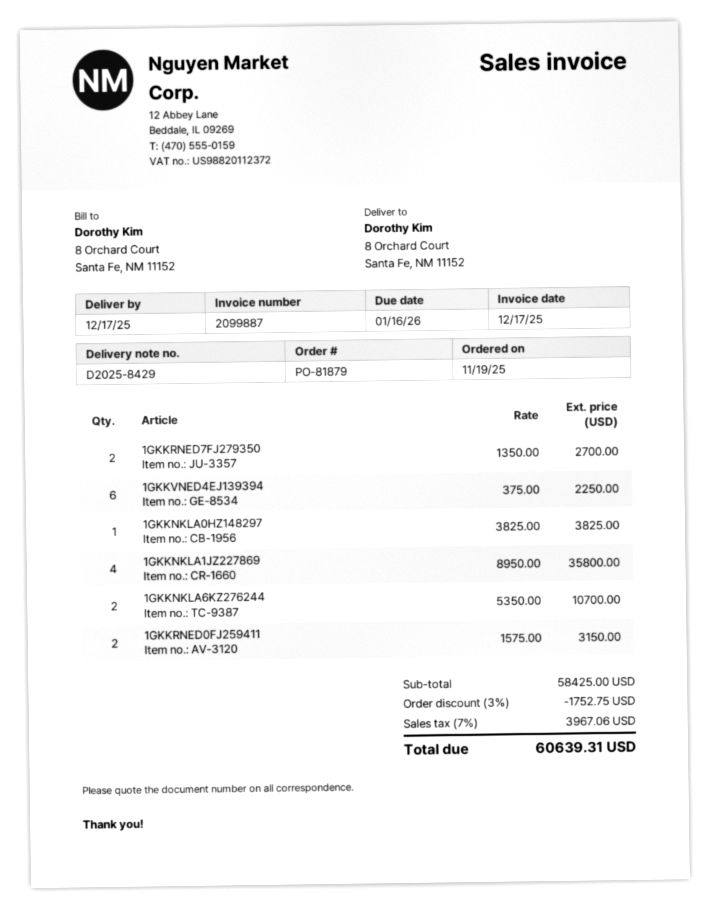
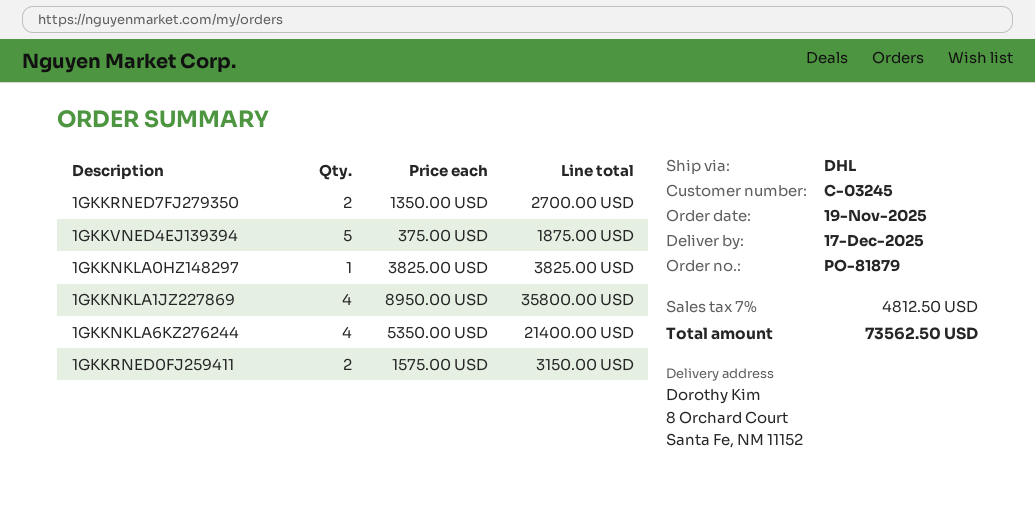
1GKKVNED4EJ139394: 6 x 375.00 = 2250.00 -> 5 x 375.00 = 1875.00
1GKKNKLA6KZ276244: 2 x 5350.00 = 10700.00 -> 4 x 5350.00 = 21400.00
discount: 3% = 1752.75 -> none
tax: 7% = 3967.06 -> 7% = 4812.50
total: 60639.31 -> 73562.50

